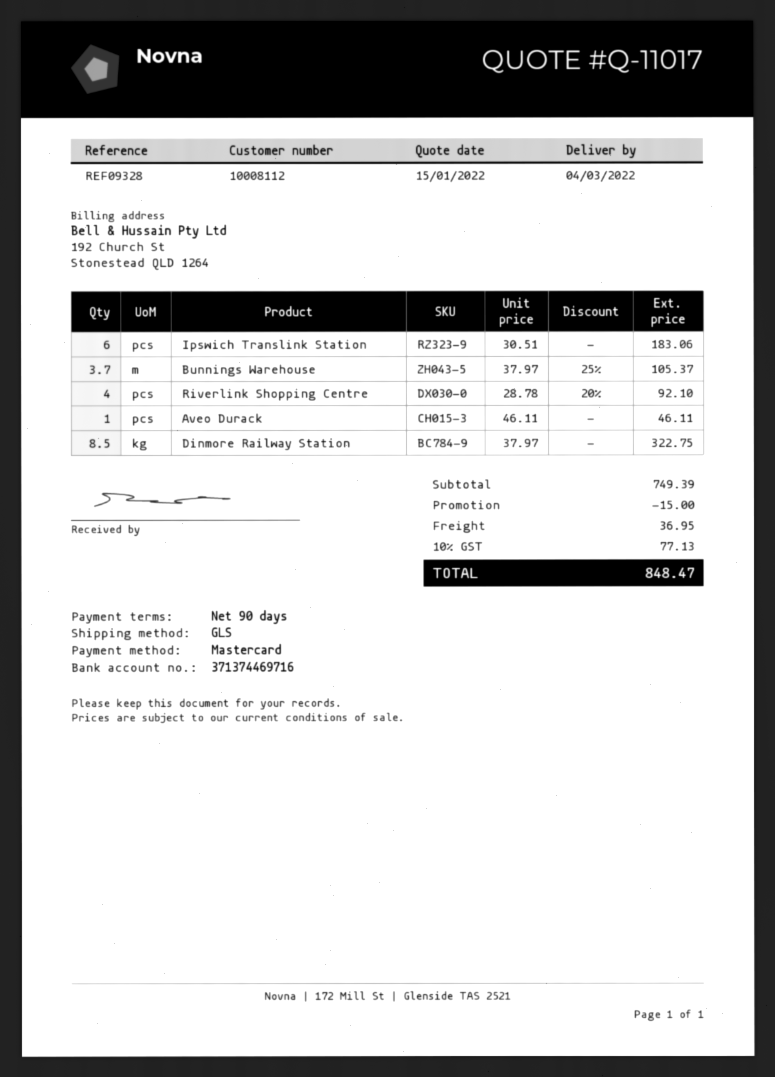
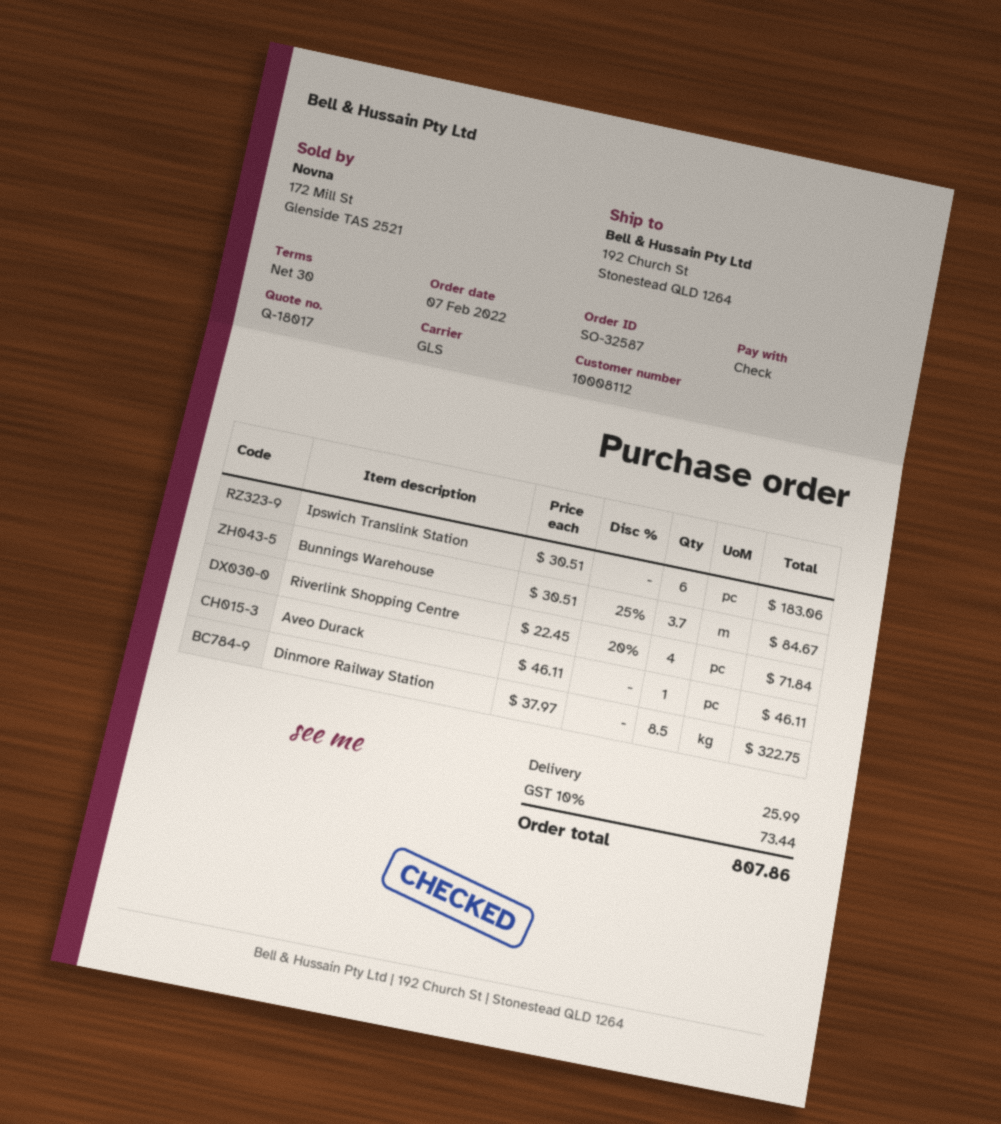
quote number: Q-11017 -> Q-18017
payment terms: 90 days -> 30 days
payment method: Mastercard -> cheque
Bunnings Warehouse: 3.7 x 37.97 - 25% = 105.37 -> 3.7 x 30.51 - 25% = 84.67
Riverlink Shopping Centre: 4 x 28.78 - 20% = 92.10 -> 4 x 22.45 - 20% = 71.84
discount: 15.00 -> none
shipping: 36.95 -> 25.99
tax: 10% = 77.13 -> 10% = 73.44
total: 848.47 -> 807.86

